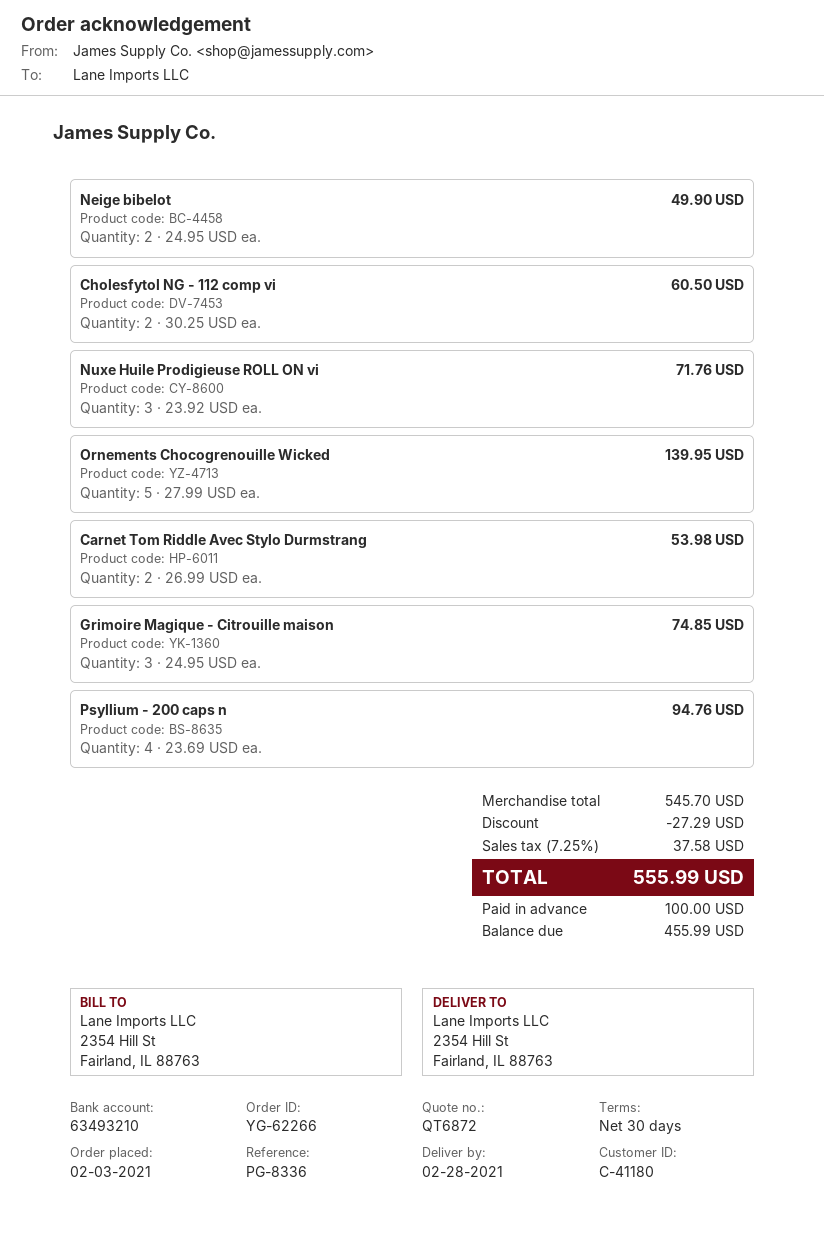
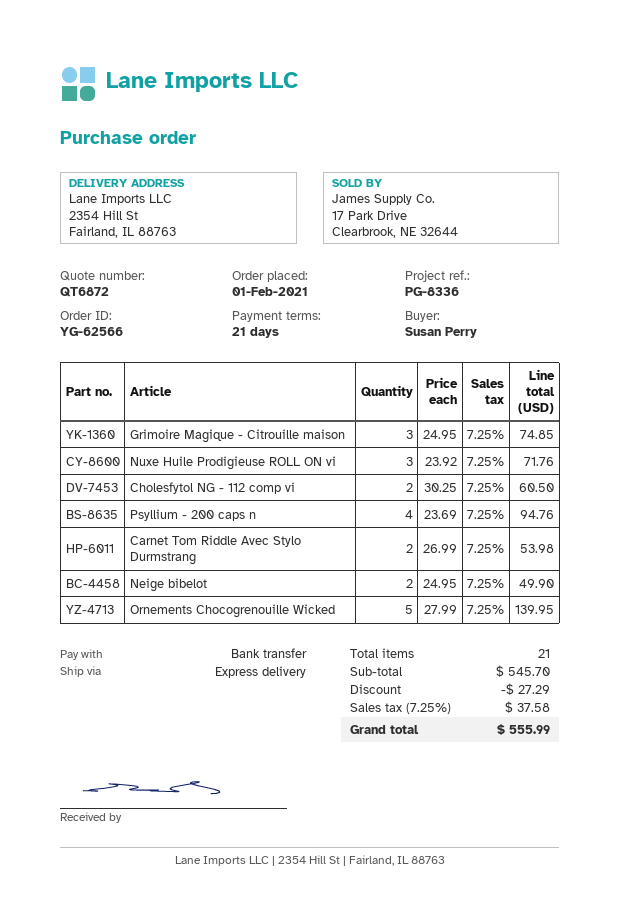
order number: YG-62266 -> YG-62566
order date: 2021-02-03 -> 2021-02-01
payment terms: 30 days -> 21 days

